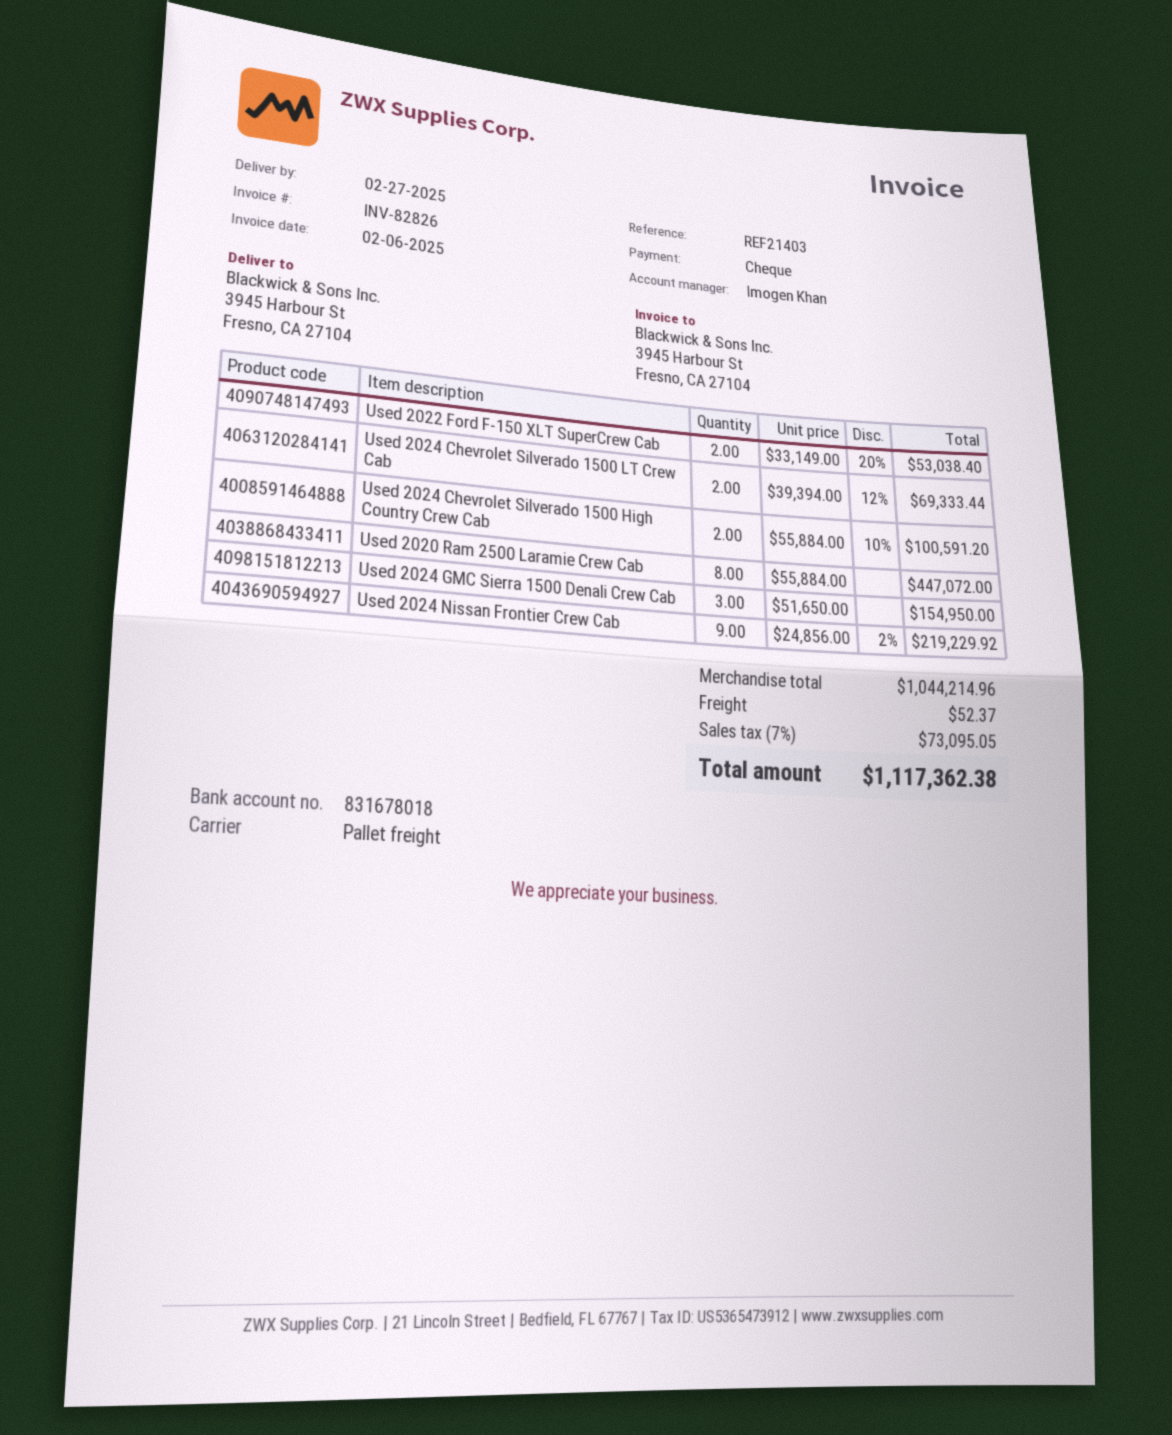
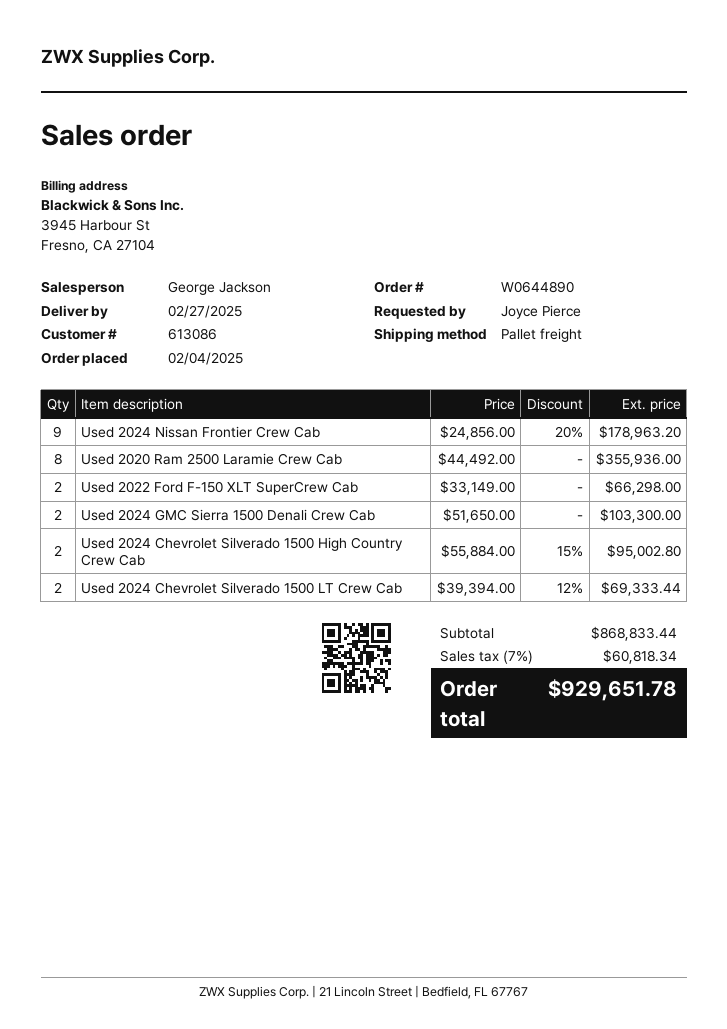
sales rep: Imogen Khan -> George Jackson
Used 2022 Ford F-150 XLT SuperCrew Cab: 2 x 33149.00 - 20% = 53038.40 -> 2 x 33149.00 = 66298.00
Used 2024 Chevrolet Silverado 1500 High Country Crew Cab: 2 x 55884.00 - 10% = 100591.20 -> 2 x 55884.00 - 15% = 95002.80
Used 2020 Ram 2500 Laramie Crew Cab: 8 x 55884.00 = 447072.00 -> 8 x 44492.00 = 355936.00
Used 2024 GMC Sierra 1500 Denali Crew Cab: 3 x 51650.00 = 154950.00 -> 2 x 51650.00 = 103300.00
Used 2024 Nissan Frontier Crew Cab: 9 x 24856.00 - 2% = 219229.92 -> 9 x 24856.00 - 20% = 178963.20
subtotal: 1044214.96 -> 868833.44
shipping: 52.37 -> none
tax: 7% = 73095.05 -> 7% = 60818.34
total: 1117362.38 -> 929651.78

